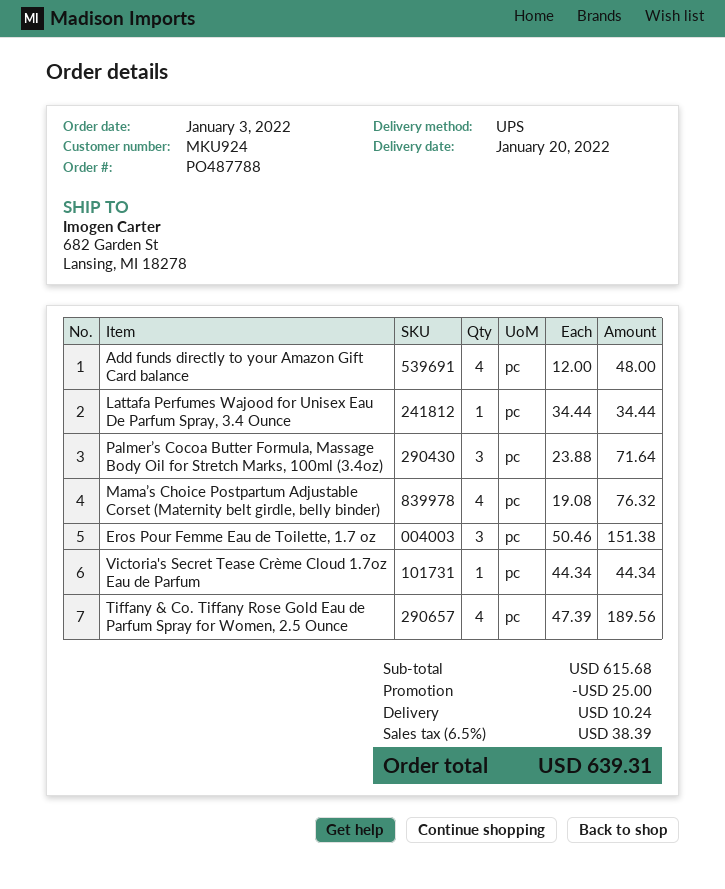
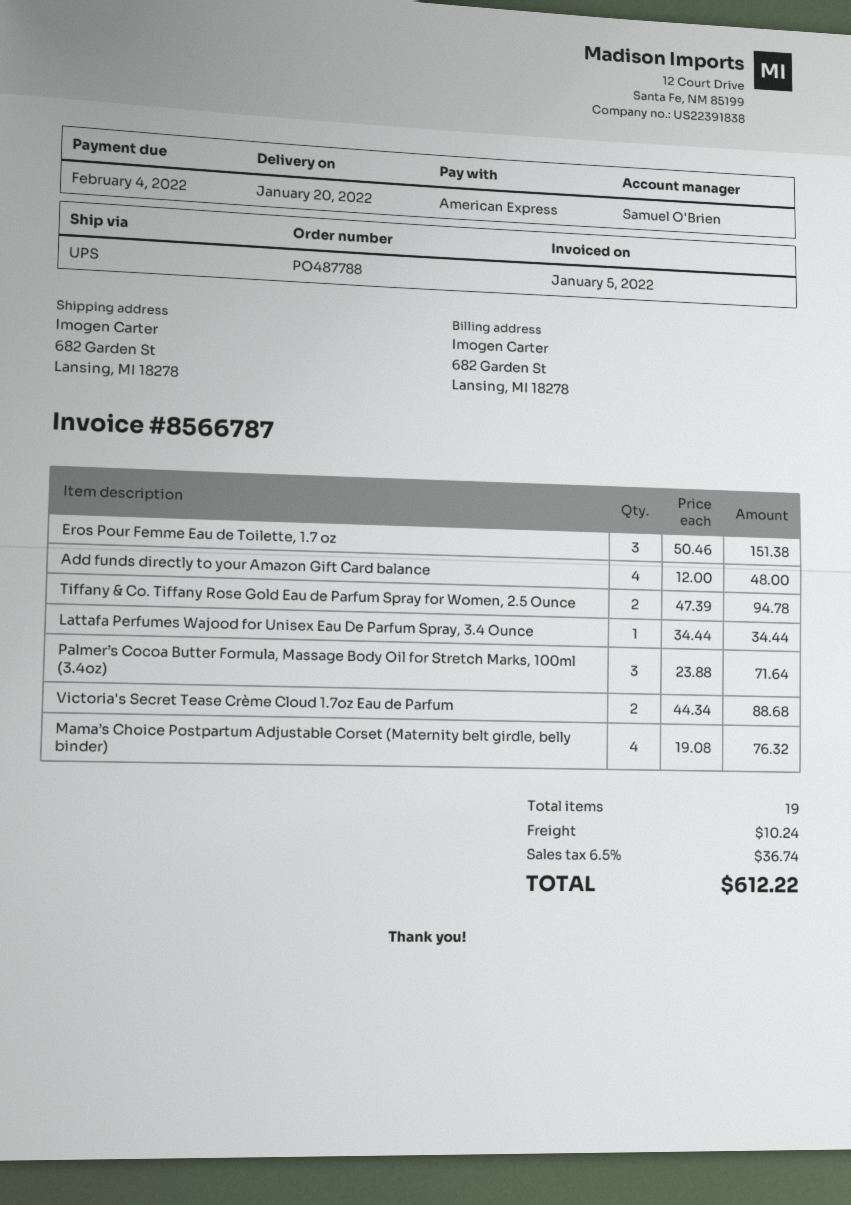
Victoria's Secret Tease Crème Cloud 1.7oz Eau de Parfum: 1 x 44.34 = 44.34 -> 2 x 44.34 = 88.68
Tiffany & Co. Tiffany Rose Gold Eau de Parfum Spray for Women, 2.5 Ounce: 4 x 47.39 = 189.56 -> 2 x 47.39 = 94.78
discount: 25.00 -> none
tax: 6.5% = 38.39 -> 6.5% = 36.74
total: 639.31 -> 612.22

